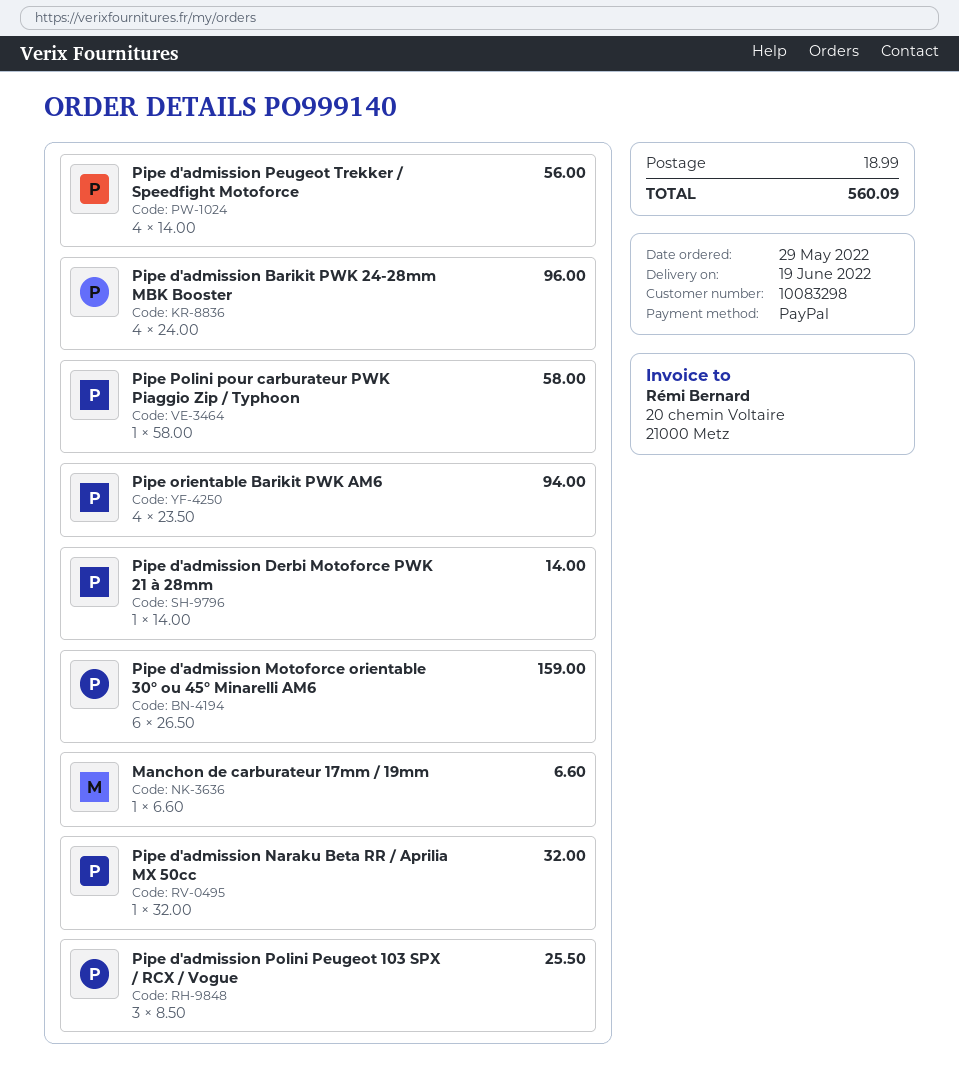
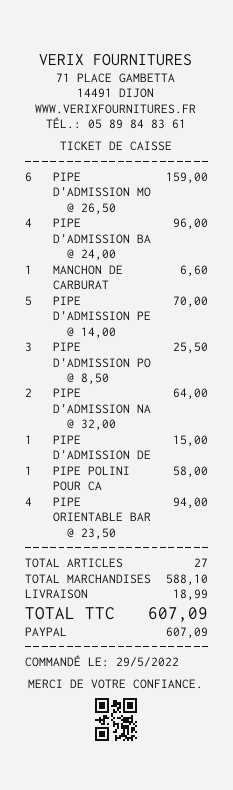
Pipe d'admission Peugeot Trekker / Speedfight Motoforce: 4 x 14.00 = 56.00 -> 5 x 14.00 = 70.00
Pipe d'admission Derbi Motoforce PWK 21 à 28mm: 1 x 14.00 = 14.00 -> 1 x 15.00 = 15.00
Pipe d'admission Naraku Beta RR / Aprilia MX 50cc: 1 x 32.00 = 32.00 -> 2 x 32.00 = 64.00
total: 560.09 -> 607.09

